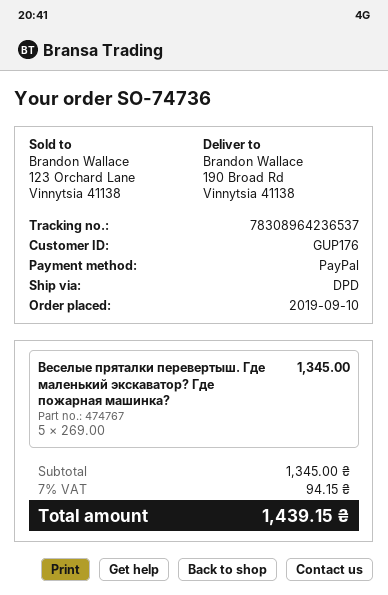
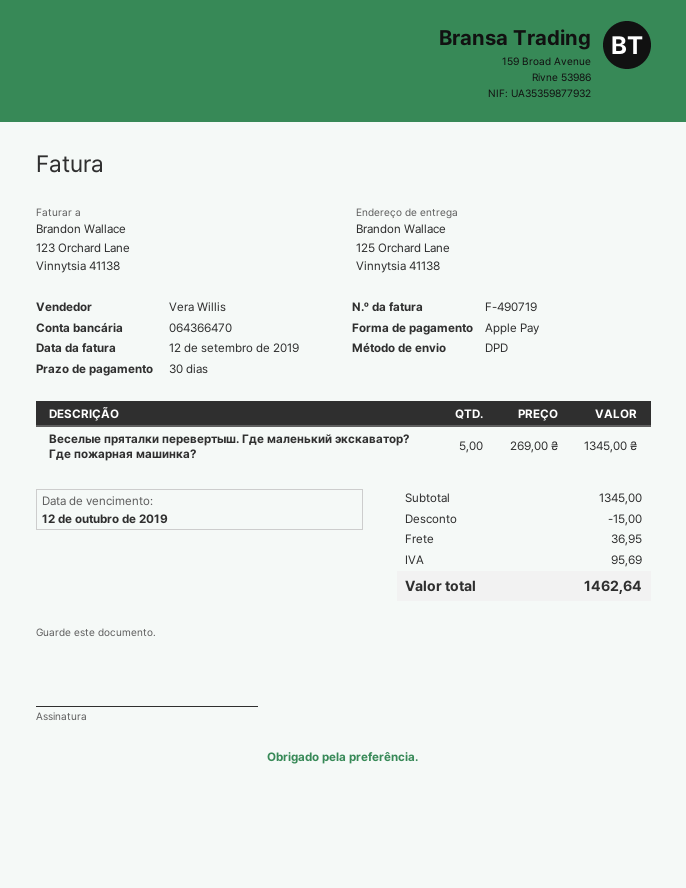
payment method: PayPal -> Apple Pay
ship to: 190 Broad Rd, Vinnytsia 41138 -> 125 Orchard Lane, Vinnytsia 41138
discount: none -> 15.00
shipping: none -> 36.95
tax: 94.15 -> 95.69
total: 1439.15 -> 1462.64

